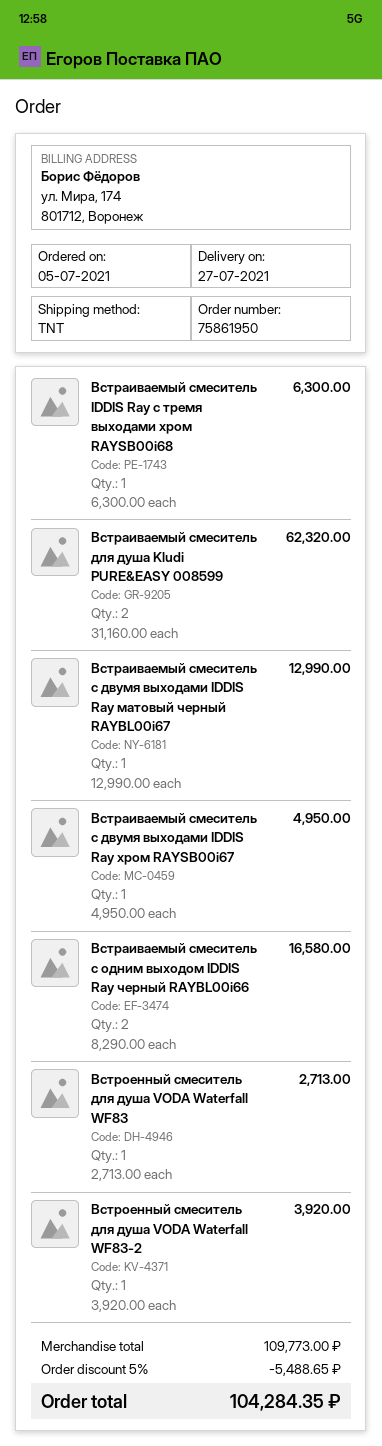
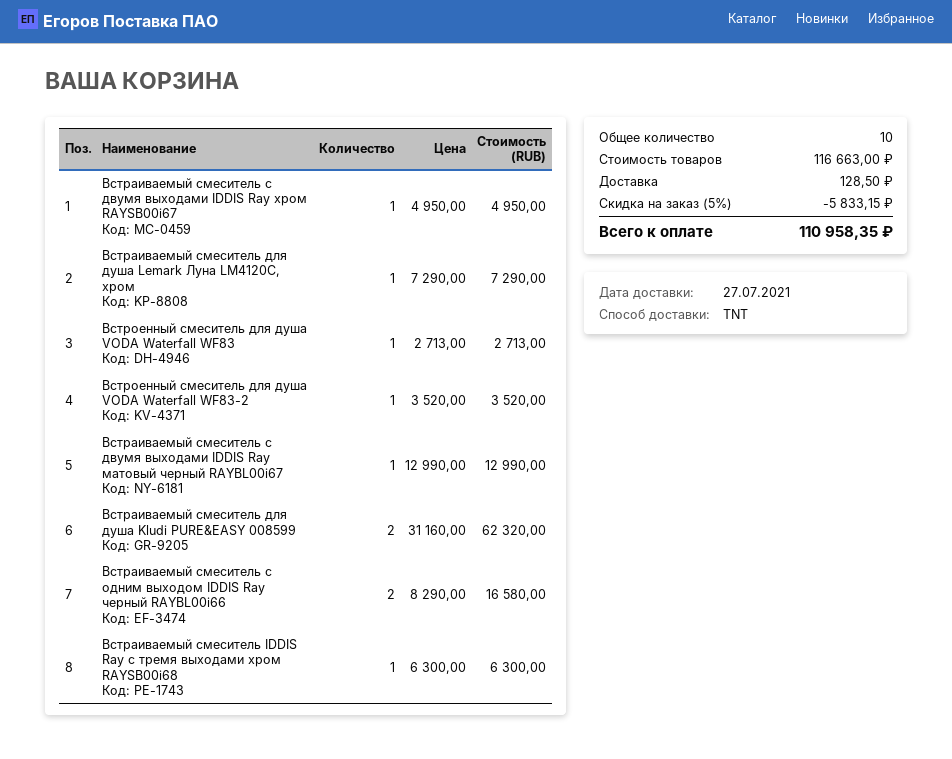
Встроенный смеситель для душа VODA Waterfall WF83-2: 1 x 3920.00 = 3920.00 -> 1 x 3520.00 = 3520.00
Встраиваемый смеситель для душа Lemark Луна LM4120C, хром: none -> 1 x 7290.00 = 7290.00
subtotal: 109773.00 -> 116663.00
discount: 5% = 5488.65 -> 5% = 5833.15
shipping: none -> 128.50
total: 104284.35 -> 110958.35

